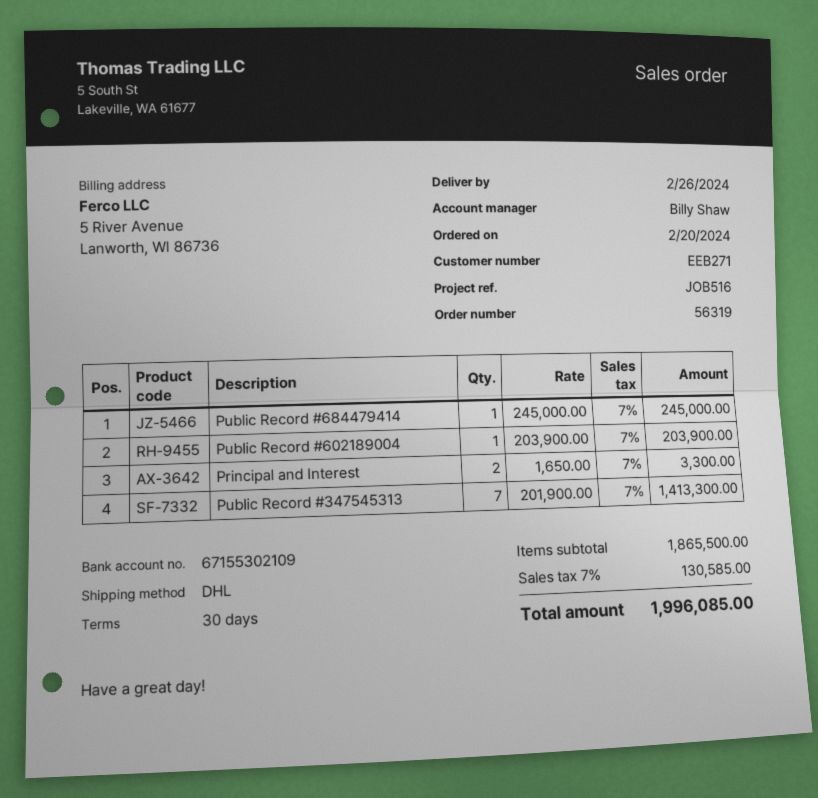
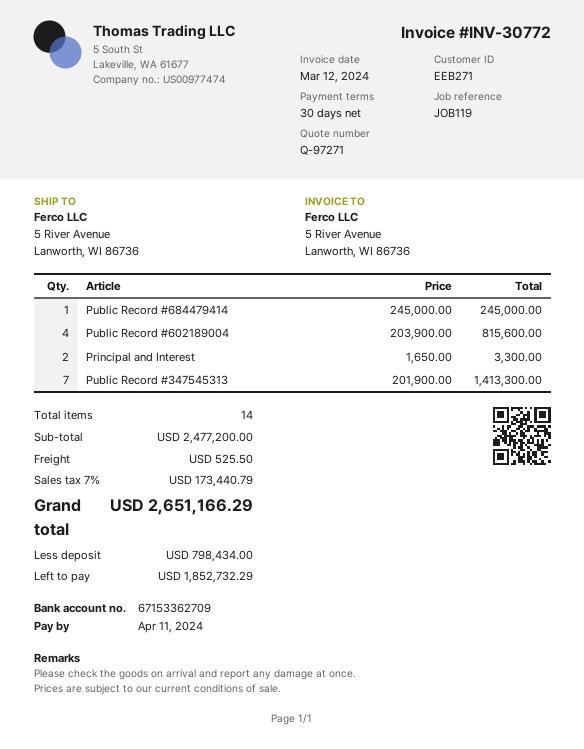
reference: JOB516 -> JOB119
bank account: 67155302109 -> 67153362709
Public Record #602189004: 1 x 203900.00 = 203900.00 -> 4 x 203900.00 = 815600.00
subtotal: 1865500.00 -> 2477200.00
shipping: none -> 525.50
tax: 7% = 130585.00 -> 7% = 173440.79
total: 1996085.00 -> 2651166.29

